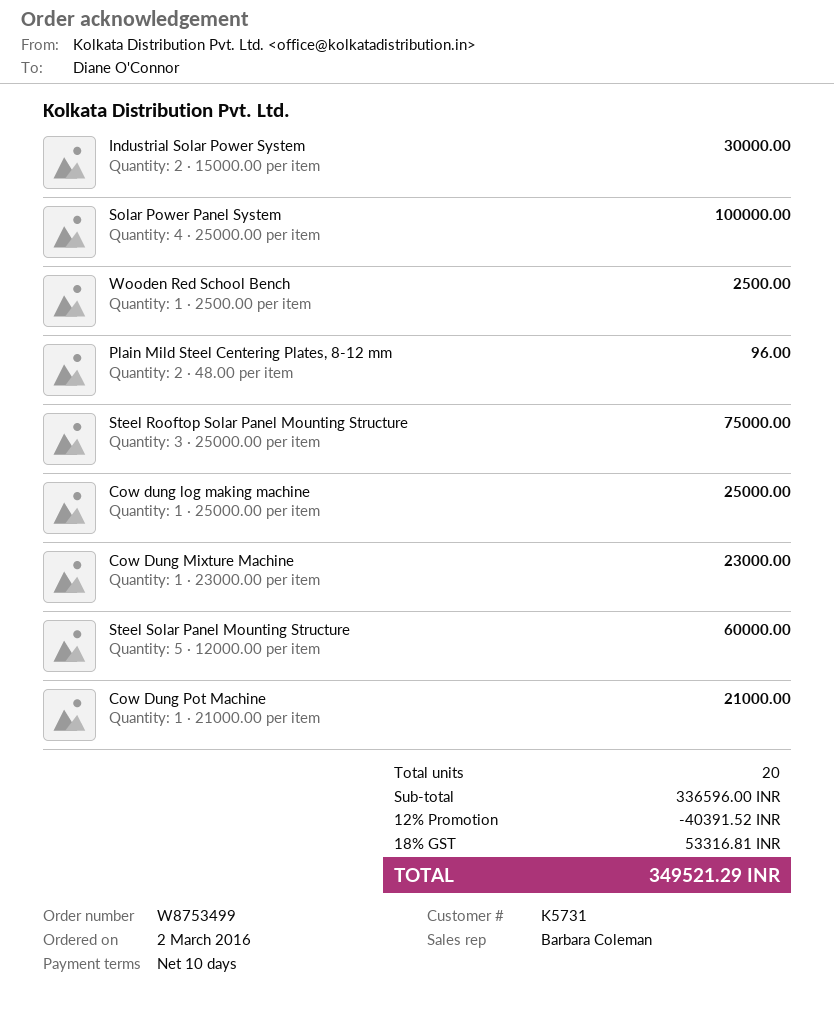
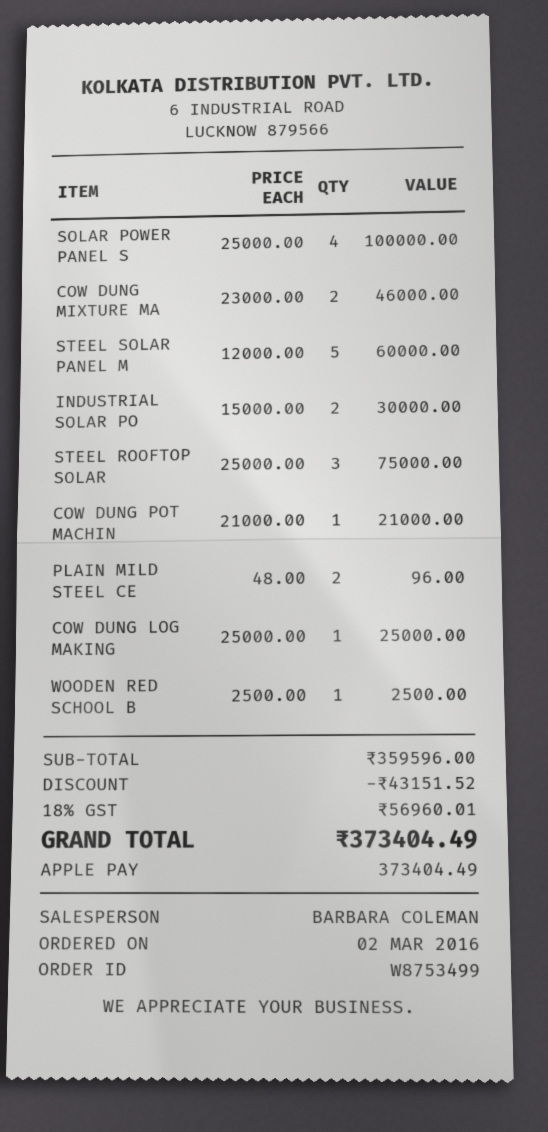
Cow Dung Mixture Machine: 1 x 23000.00 = 23000.00 -> 2 x 23000.00 = 46000.00
subtotal: 336596.00 -> 359596.00
discount: 40391.52 -> 43151.52
tax: 18% = 53316.81 -> 18% = 56960.01
total: 349521.29 -> 373404.49

